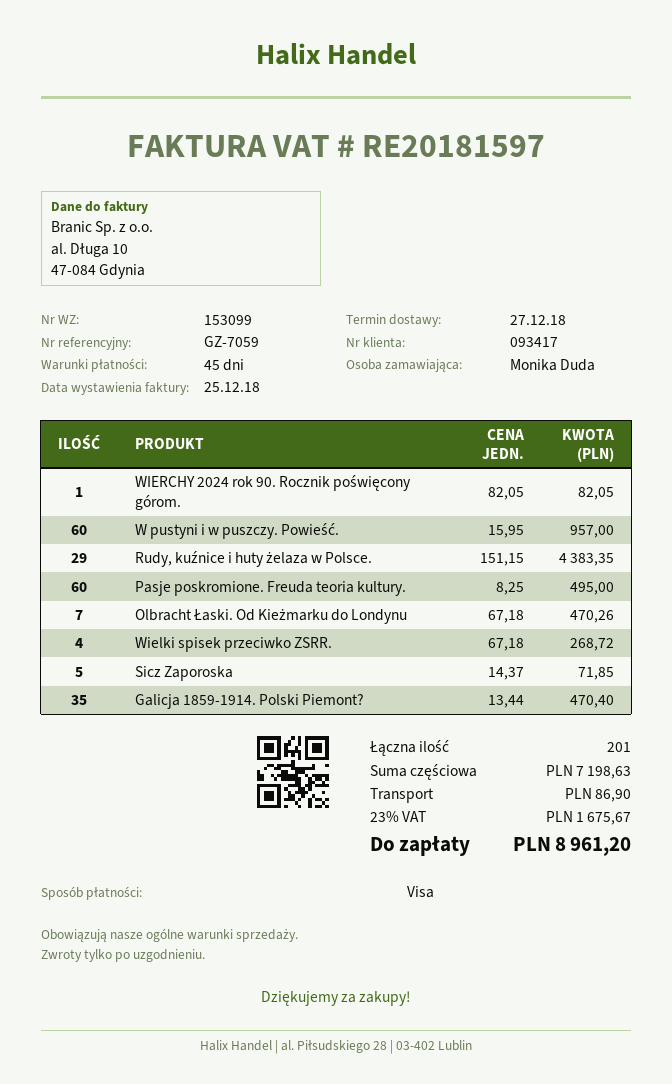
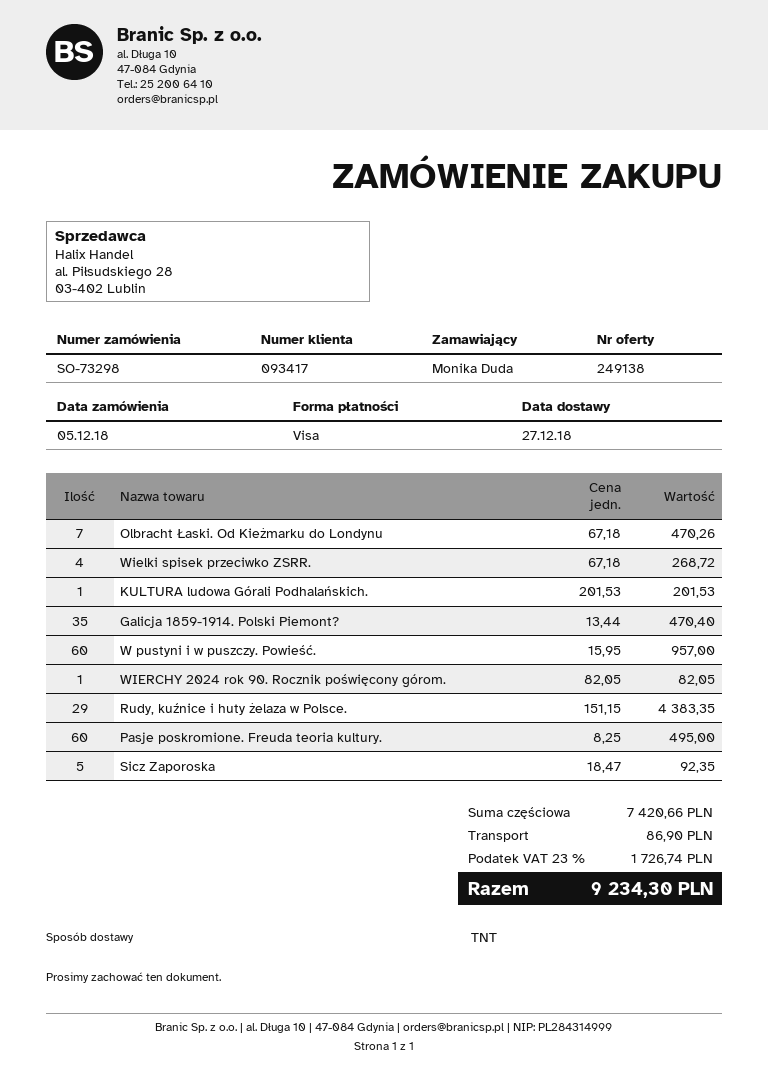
Sicz Zaporoska: 5 x 14.37 = 71.85 -> 5 x 18.47 = 92.35
KULTURA ludowa Górali Podhalańskich.: none -> 1 x 201.53 = 201.53
subtotal: 7198.63 -> 7420.66
tax: 23% = 1675.67 -> 23% = 1726.74
total: 8961.20 -> 9234.30

